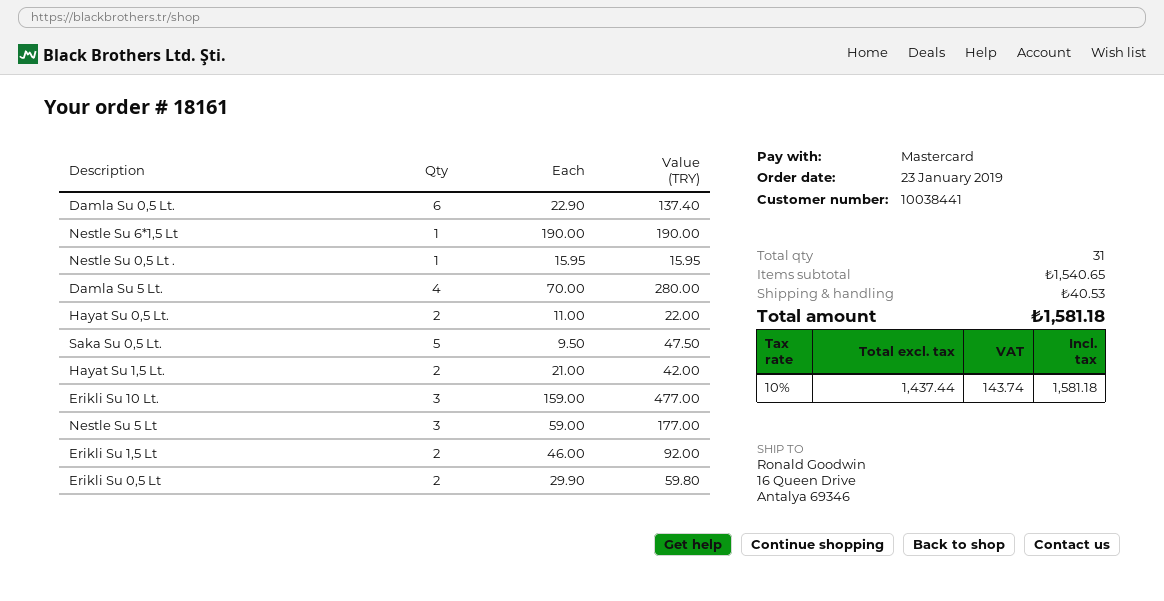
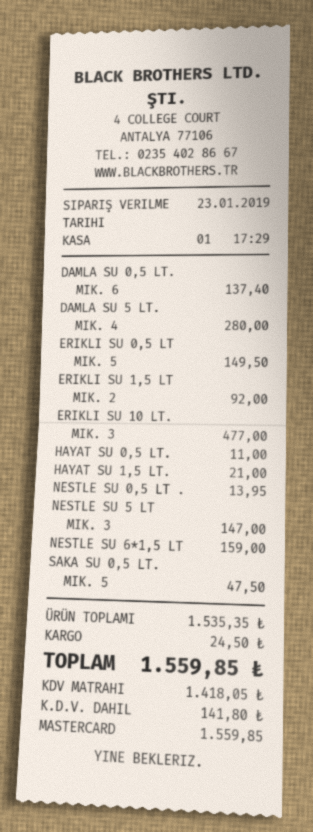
Nestle Su 6*1,5 Lt: 1 for 190.00 -> 1 for 159.00
Nestle Su 0,5 Lt .: 1 for 15.95 -> 1 for 13.95
Hayat Su 0,5 Lt.: 2 for 22.00 -> 1 for 11.00
Hayat Su 1,5 Lt.: 2 for 42.00 -> 1 for 21.00
Nestle Su 5 Lt: 3 for 177.00 -> 3 for 147.00
Erikli Su 0,5 Lt: 2 for 59.80 -> 5 for 149.50
subtotal: 1540.65 -> 1535.35
shipping: 40.53 -> 24.50
net: 1437.44 -> 1418.05
tax: 143.74 -> 141.80
total: 1581.18 -> 1559.85

